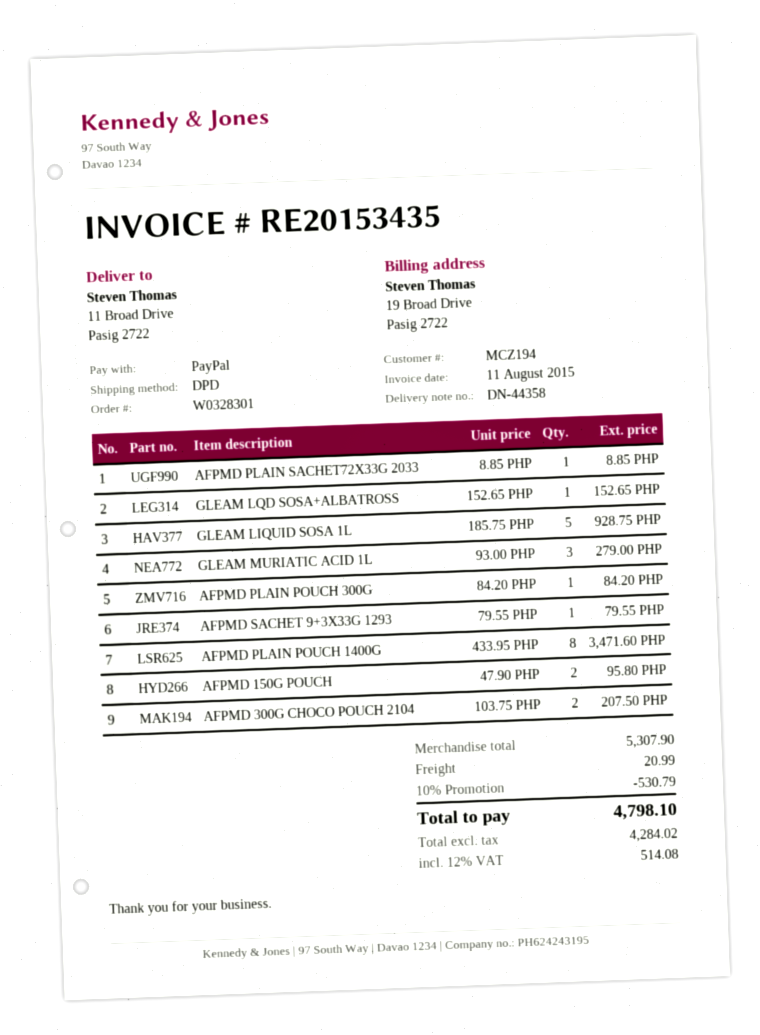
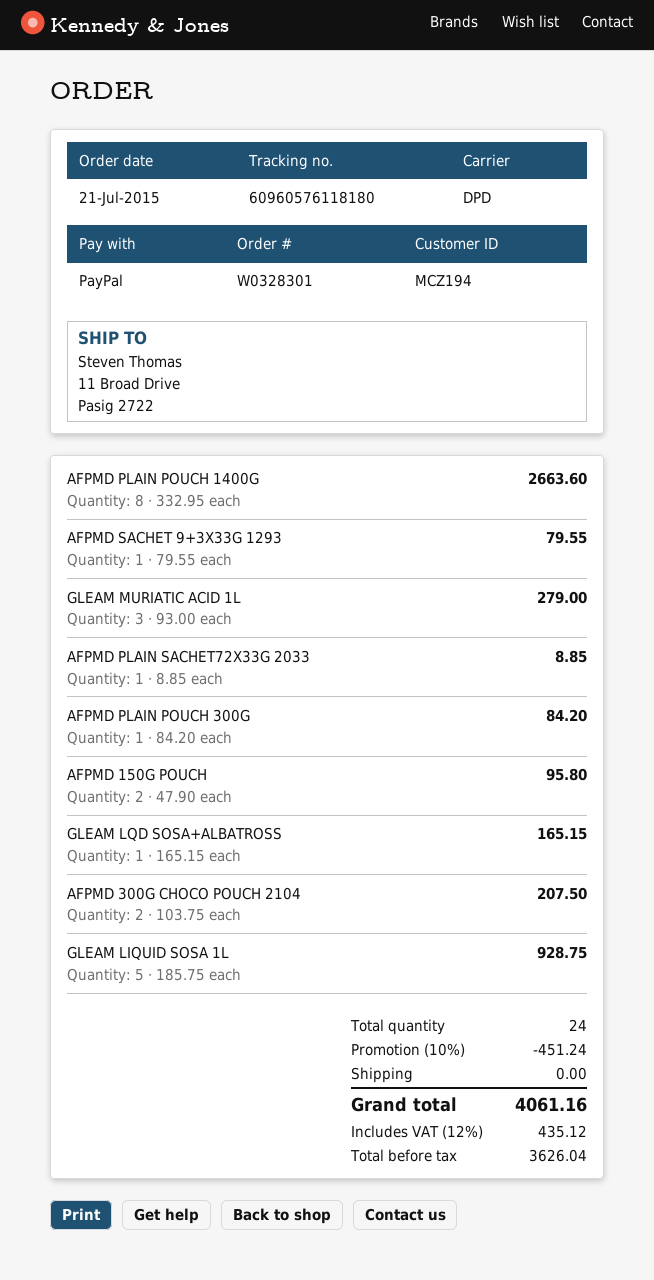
GLEAM LQD SOSA+ALBATROSS: 1 x 152.65 = 152.65 -> 1 x 165.15 = 165.15
AFPMD PLAIN POUCH 1400G: 8 x 433.95 = 3471.60 -> 8 x 332.95 = 2663.60
discount: 10% = 530.79 -> 10% = 451.24
shipping: 20.99 -> 0.00
net: 4284.02 -> 3626.04
tax: 12% = 514.08 -> 12% = 435.12
total: 4798.10 -> 4061.16

